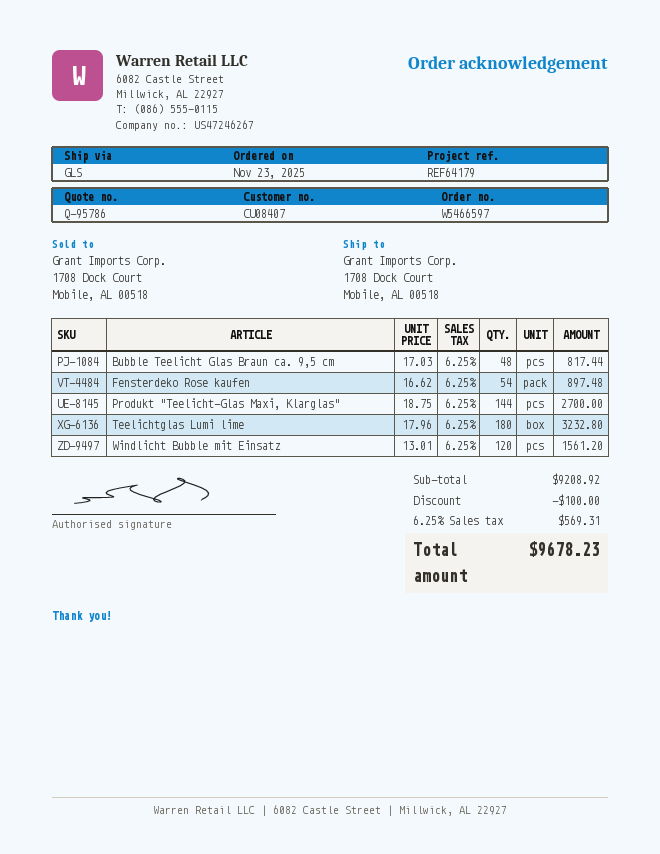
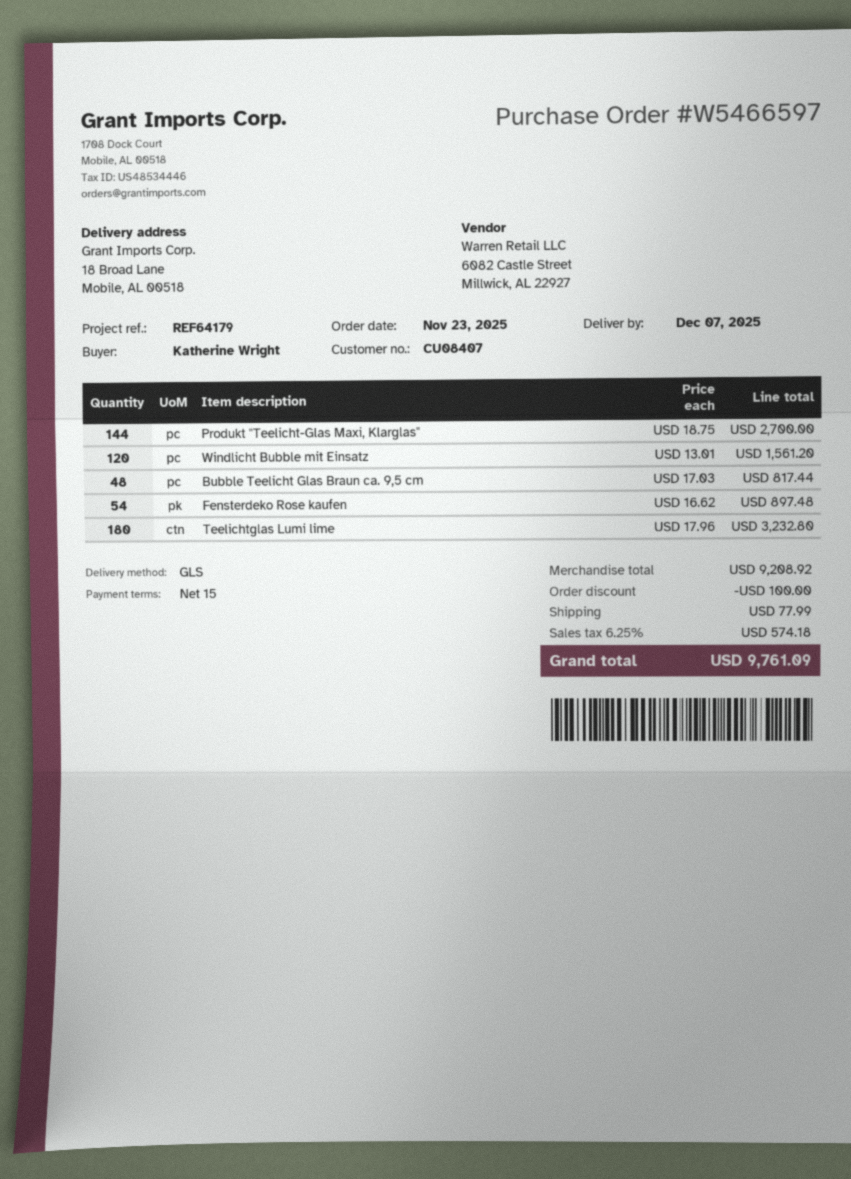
ship to: 1708 Dock Court, Mobile, AL 00518 -> 18 Broad Lane, Mobile, AL 00518
shipping: none -> 77.99
tax: 6.25% = 569.31 -> 6.25% = 574.18
total: 9678.23 -> 9761.09

